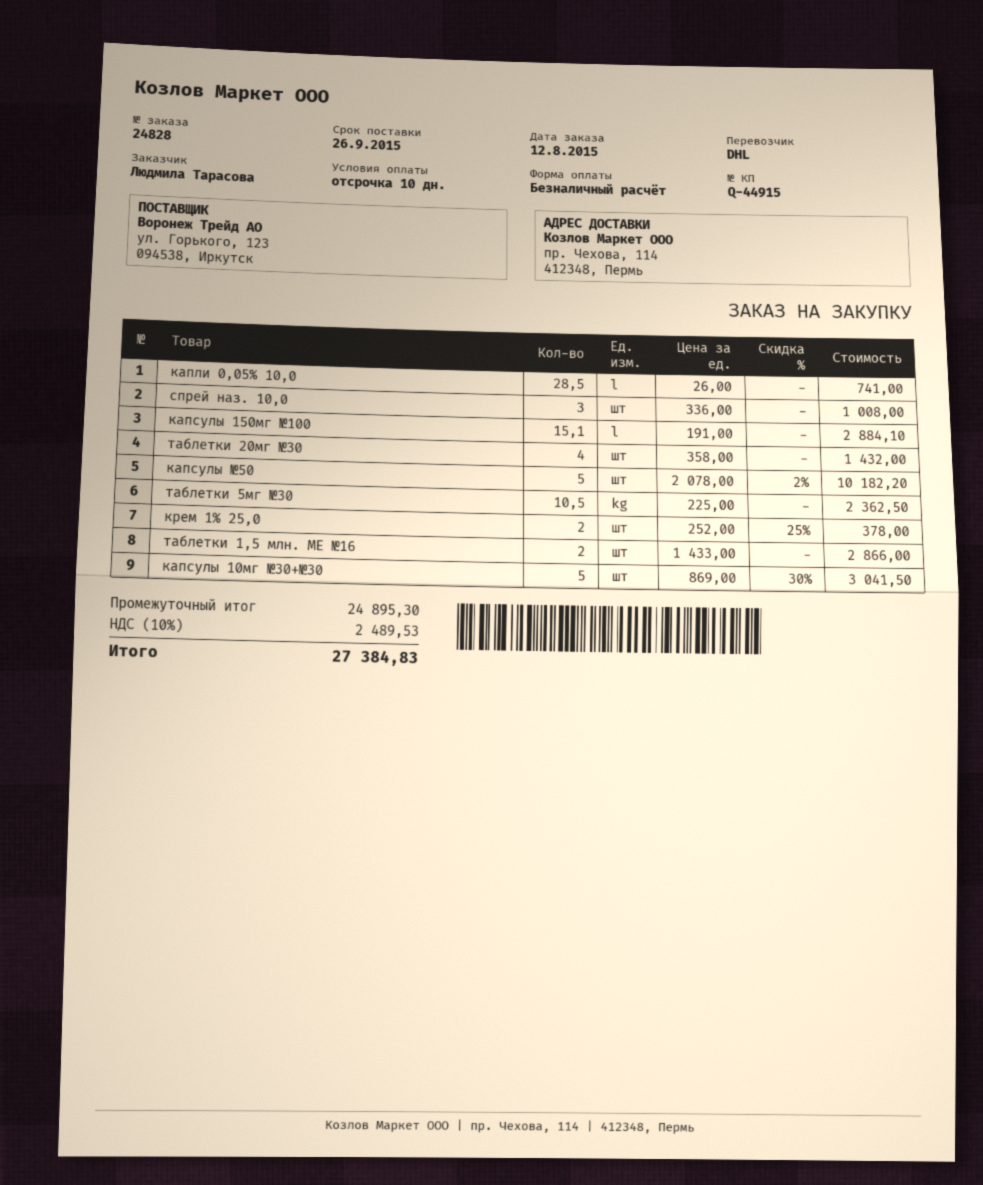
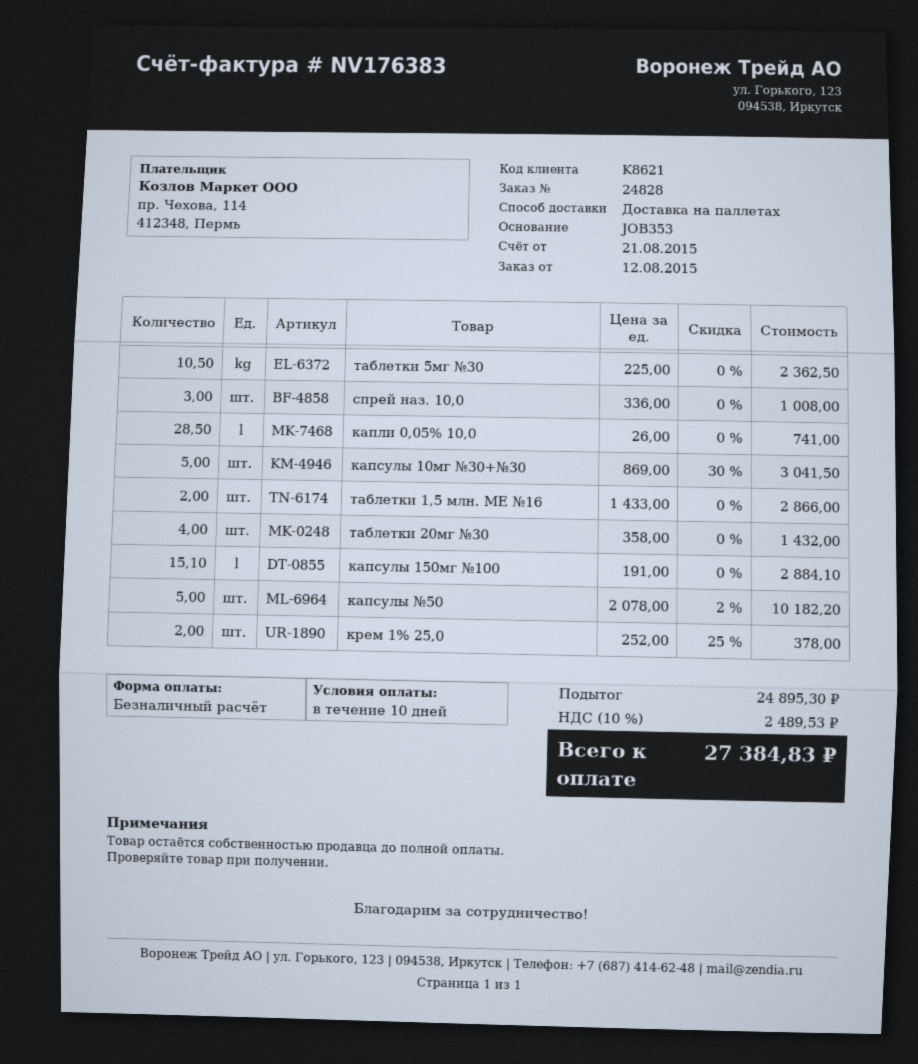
shipping method: DHL -> pallet freight

